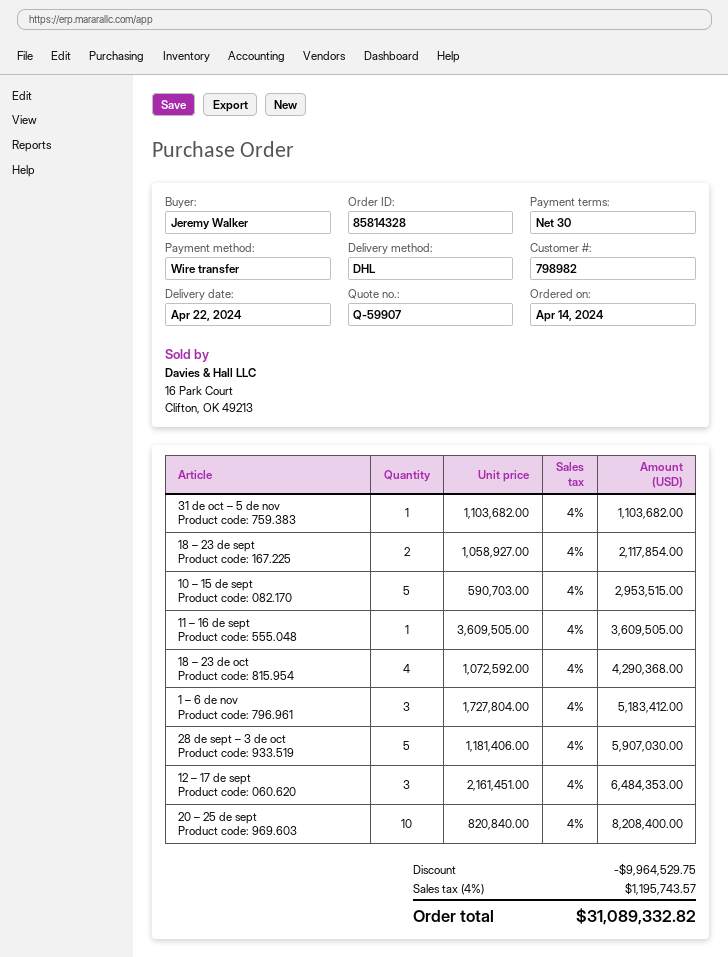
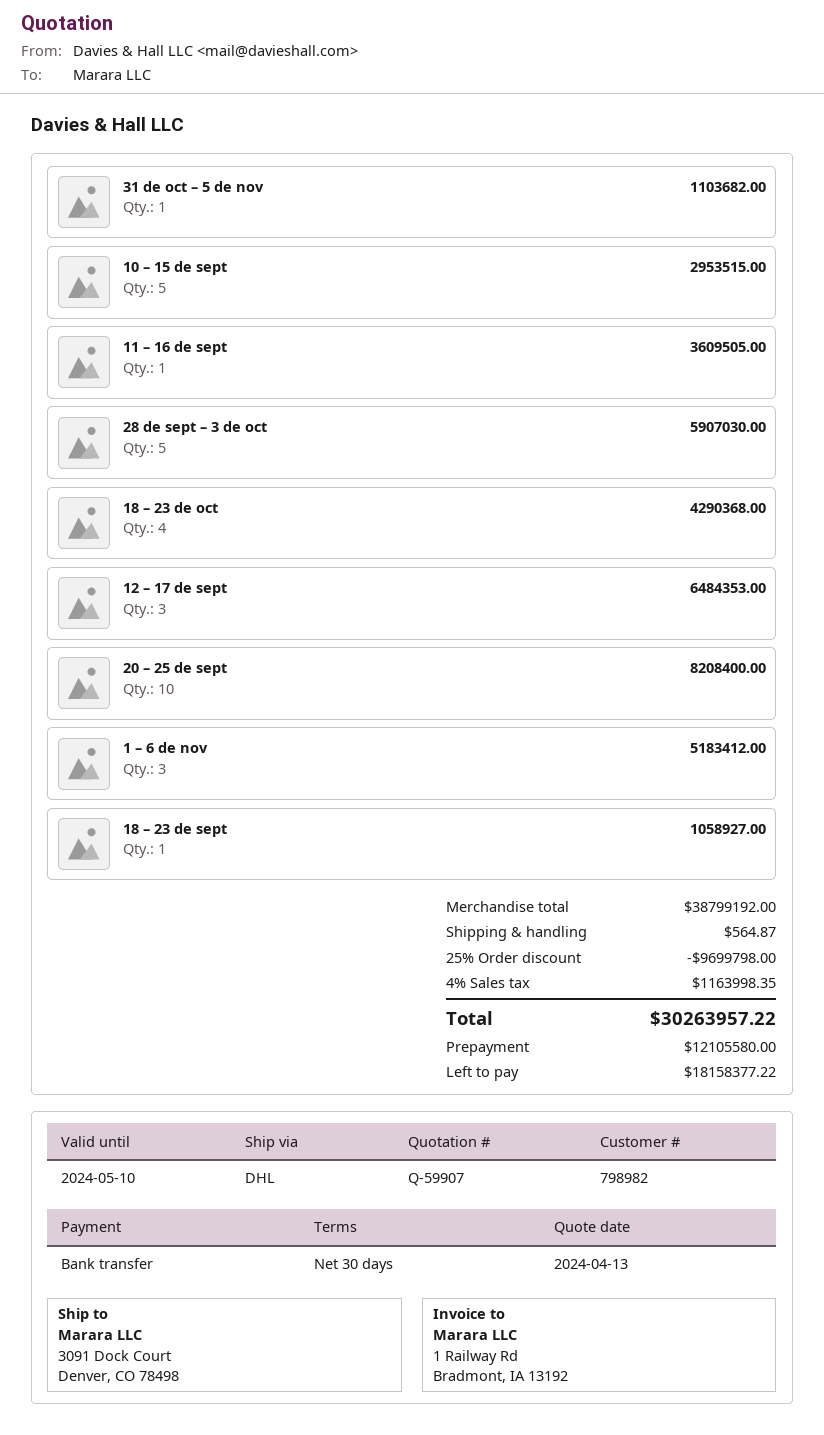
18 – 23 de sept: 2 for 2117854.00 -> 1 for 1058927.00
discount: 9964529.75 -> 9699798.00
shipping: none -> 564.87
tax: 4% = 1195743.57 -> 4% = 1163998.35
total: 31089332.82 -> 30263957.22

